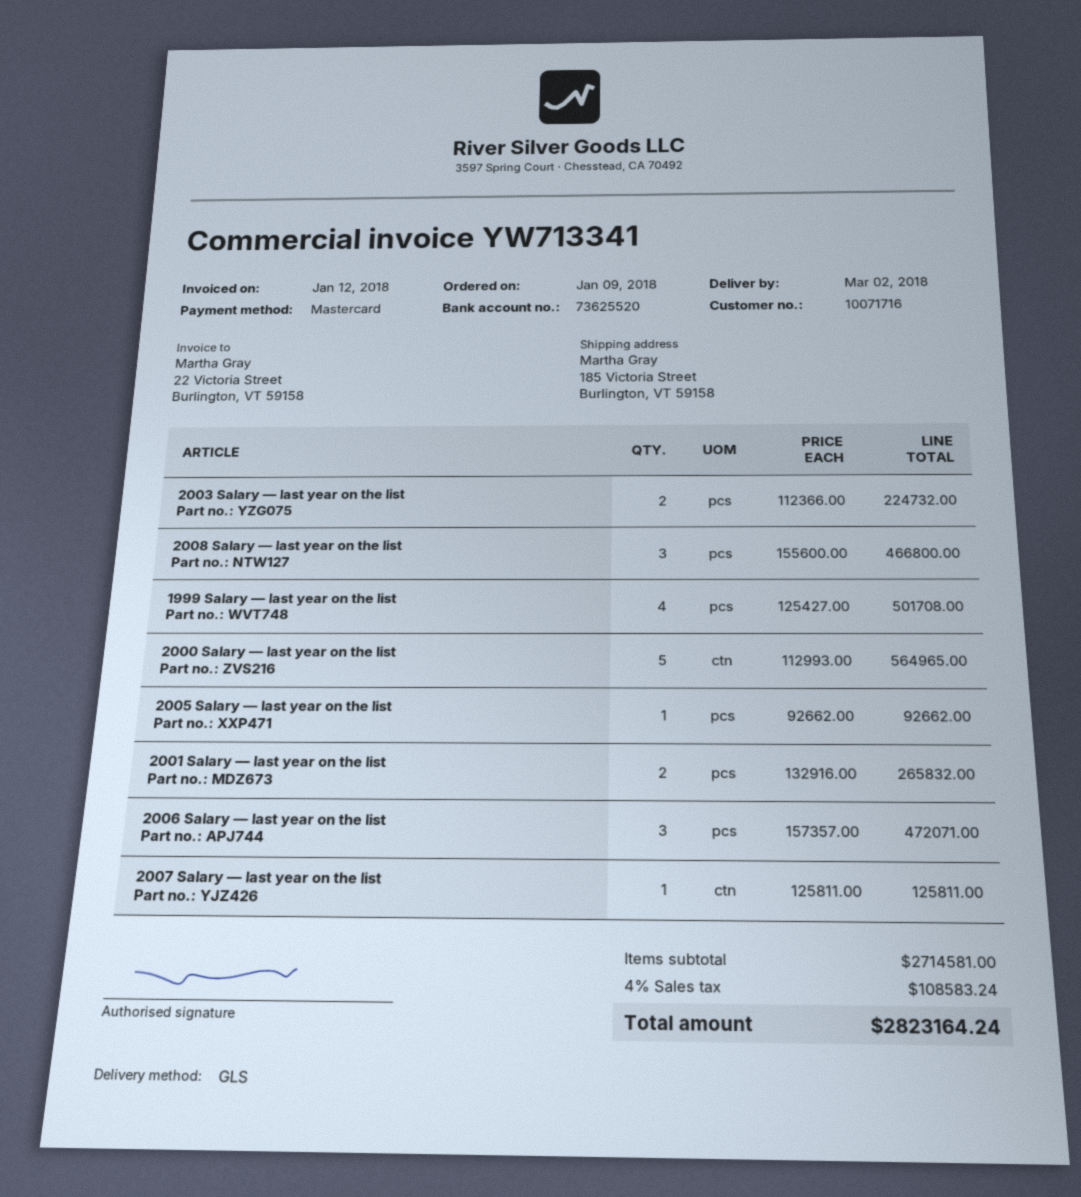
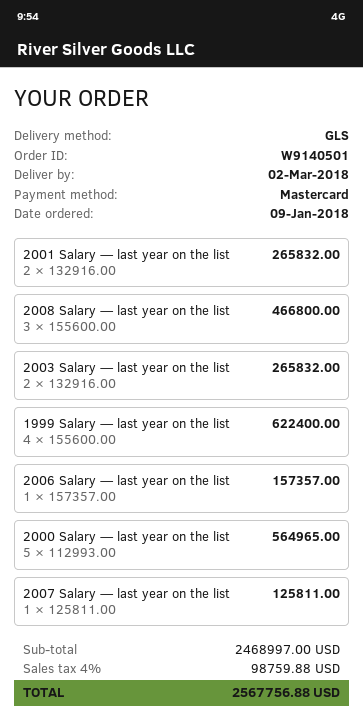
2003 Salary — last year on the list: 2 x 112366.00 = 224732.00 -> 2 x 132916.00 = 265832.00
1999 Salary — last year on the list: 4 x 125427.00 = 501708.00 -> 4 x 155600.00 = 622400.00
2005 Salary — last year on the list: 1 x 92662.00 = 92662.00 -> none
2006 Salary — last year on the list: 3 x 157357.00 = 472071.00 -> 1 x 157357.00 = 157357.00
subtotal: 2714581.00 -> 2468997.00
tax: 4% = 108583.24 -> 4% = 98759.88
total: 2823164.24 -> 2567756.88

